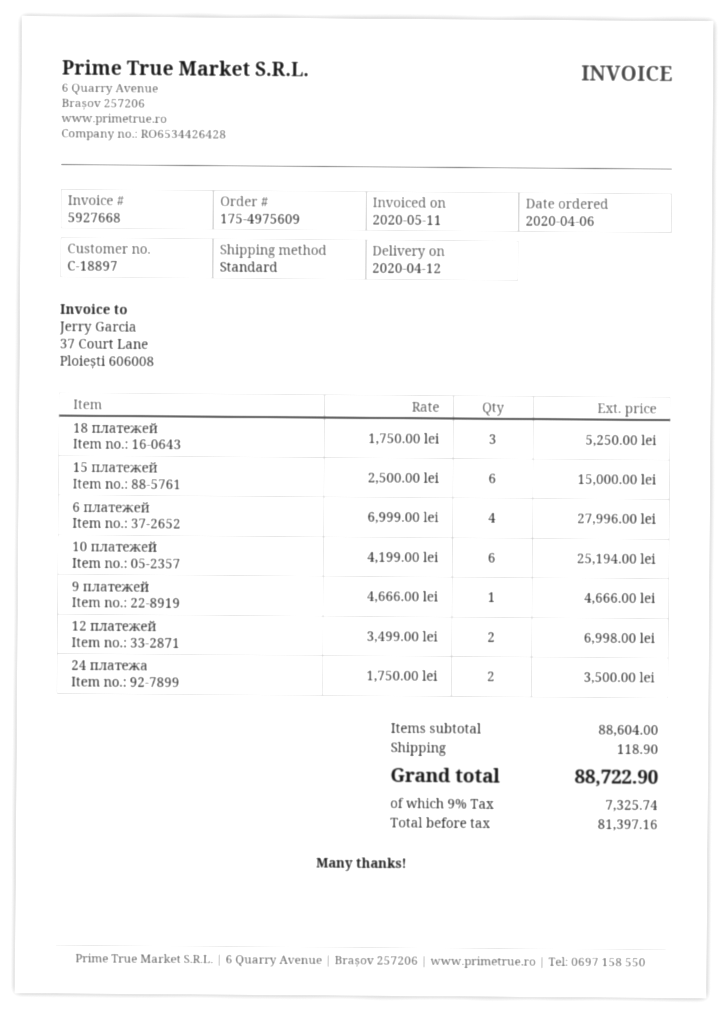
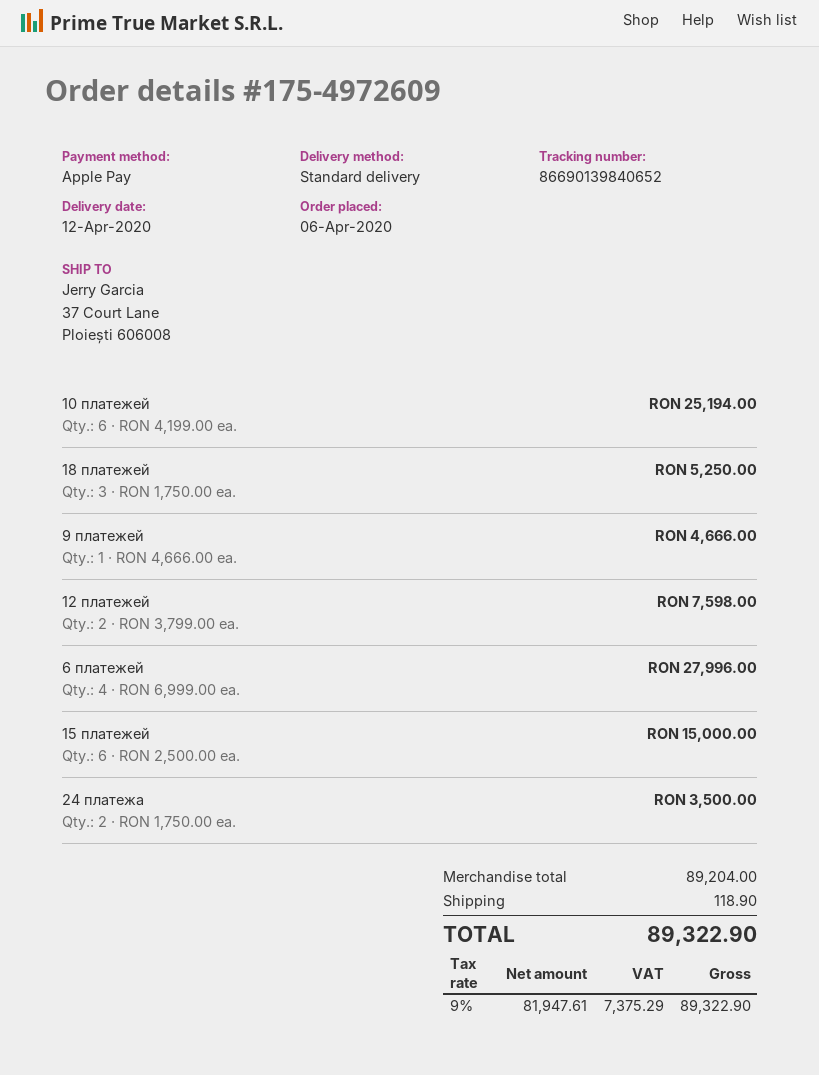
order number: 175-4975609 -> 175-4972609
12 платежей: 2 x 3499.00 = 6998.00 -> 2 x 3799.00 = 7598.00
subtotal: 88604.00 -> 89204.00
net: 81397.16 -> 81947.61
tax: 9% = 7325.74 -> 9% = 7375.29
total: 88722.90 -> 89322.90

